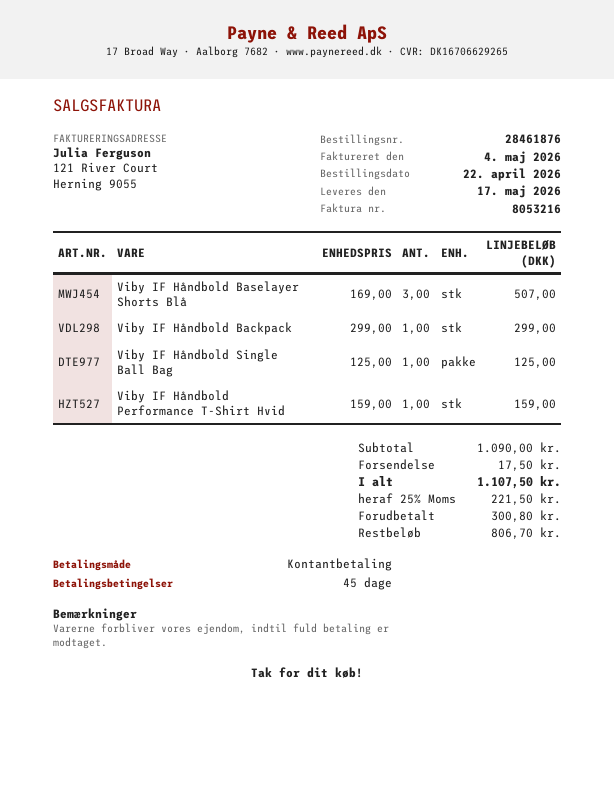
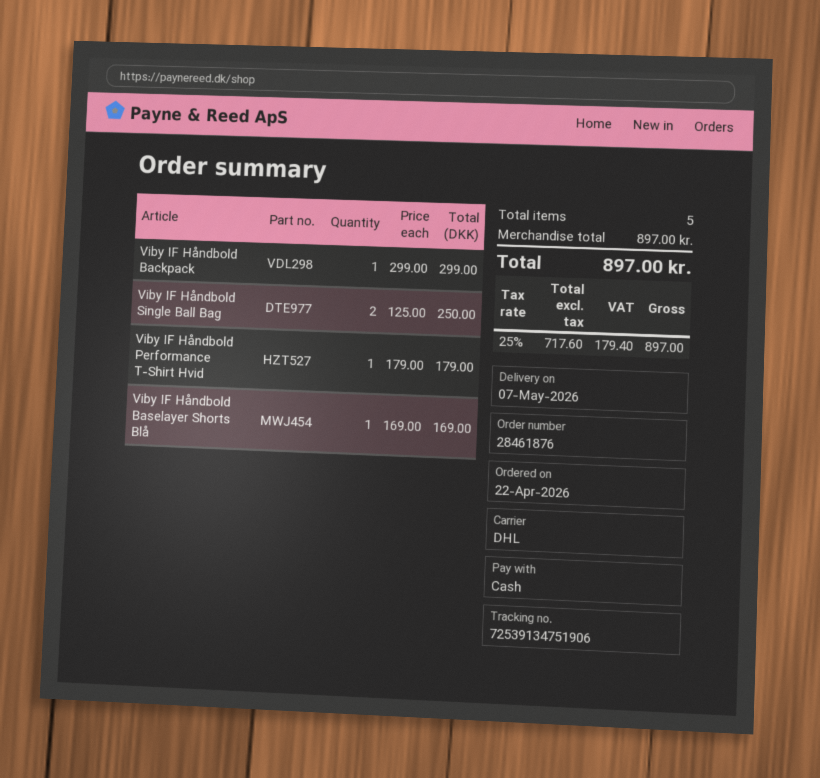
delivery date: 2026-05-17 -> 2026-05-07
Viby IF Håndbold Baselayer Shorts Blå: 3 x 169.00 = 507.00 -> 1 x 169.00 = 169.00
Viby IF Håndbold Single Ball Bag: 1 x 125.00 = 125.00 -> 2 x 125.00 = 250.00
Viby IF Håndbold Performance T-Shirt Hvid: 1 x 159.00 = 159.00 -> 1 x 179.00 = 179.00
subtotal: 1090.00 -> 897.00
shipping: 17.50 -> none
tax: 25% = 221.50 -> 25% = 179.40
total: 1107.50 -> 897.00

